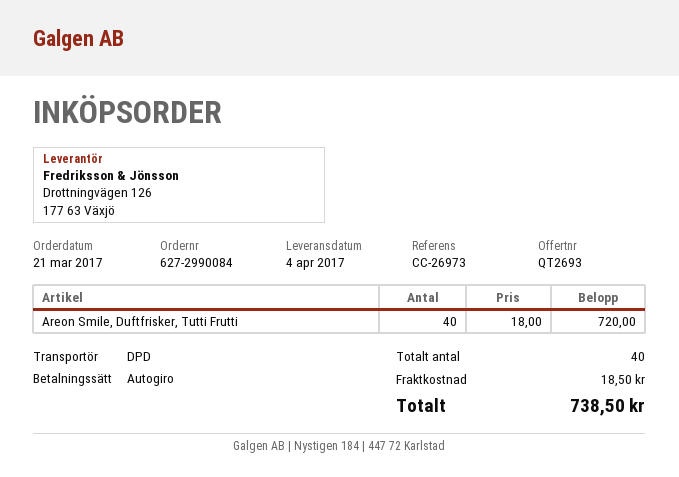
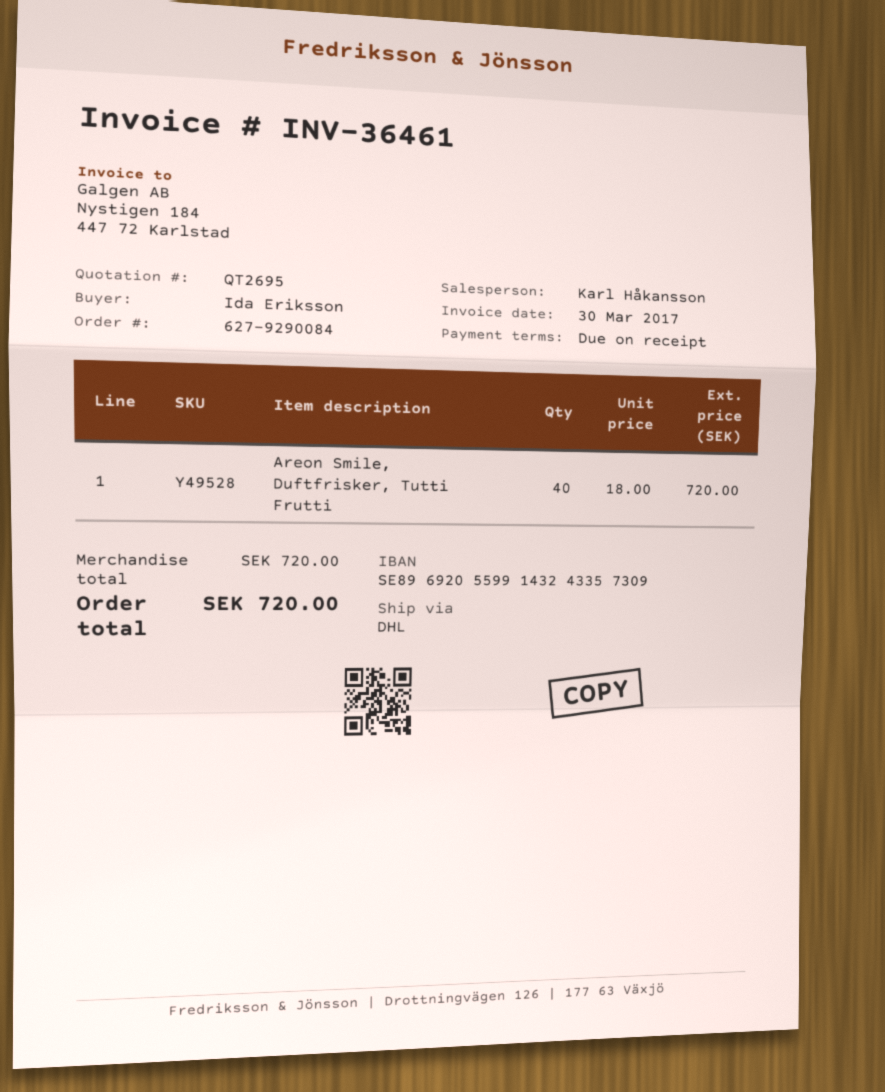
quote number: QT2693 -> QT2695
order number: 627-2990084 -> 627-9290084
shipping method: DPD -> DHL
shipping: 18.50 -> none
total: 738.50 -> 720.00

